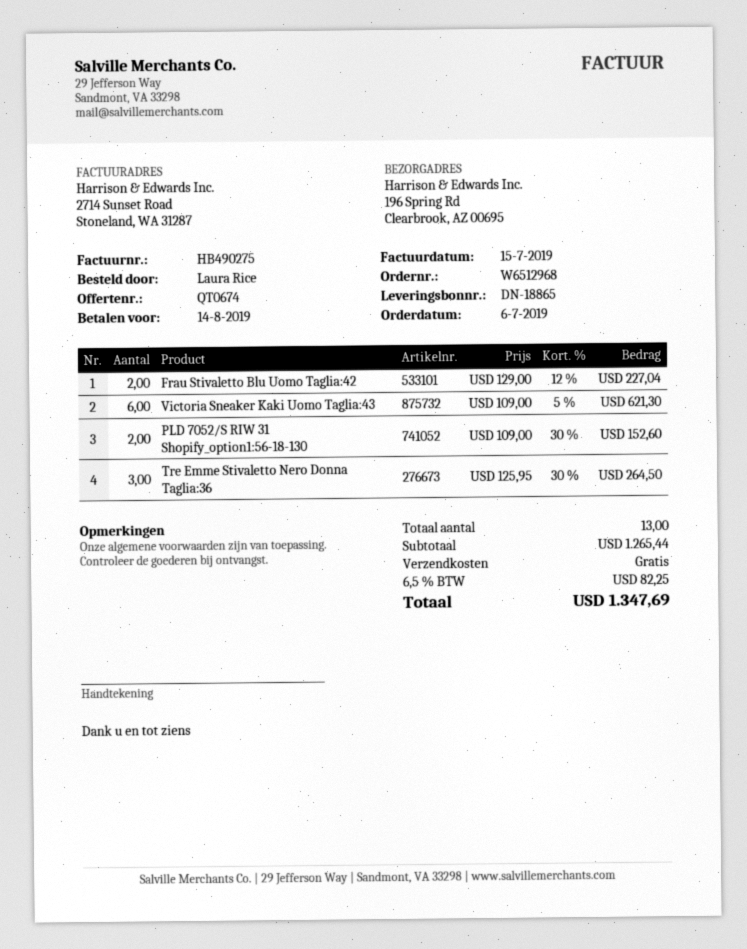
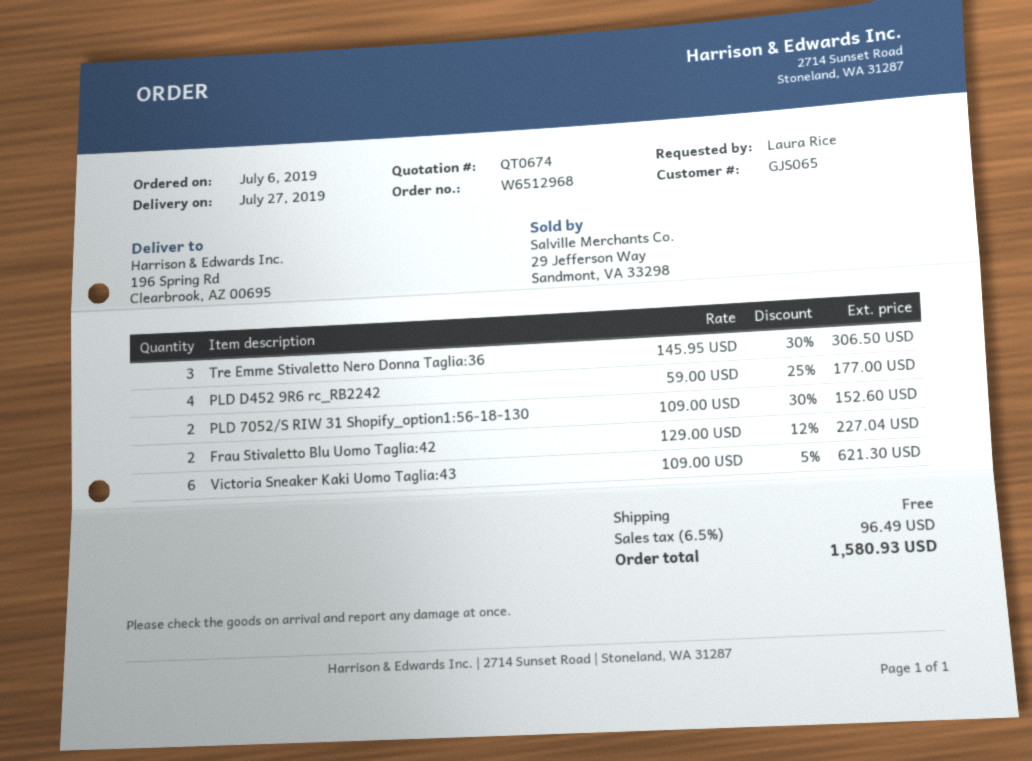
Tre Emme Stivaletto Nero Donna Taglia:36: 3 x 125.95 - 30% = 264.50 -> 3 x 145.95 - 30% = 306.50
PLD D452 9R6 rc_RB2242: none -> 4 x 59.00 - 25% = 177.00
tax: 6.5% = 82.25 -> 6.5% = 96.49
total: 1347.69 -> 1580.93

